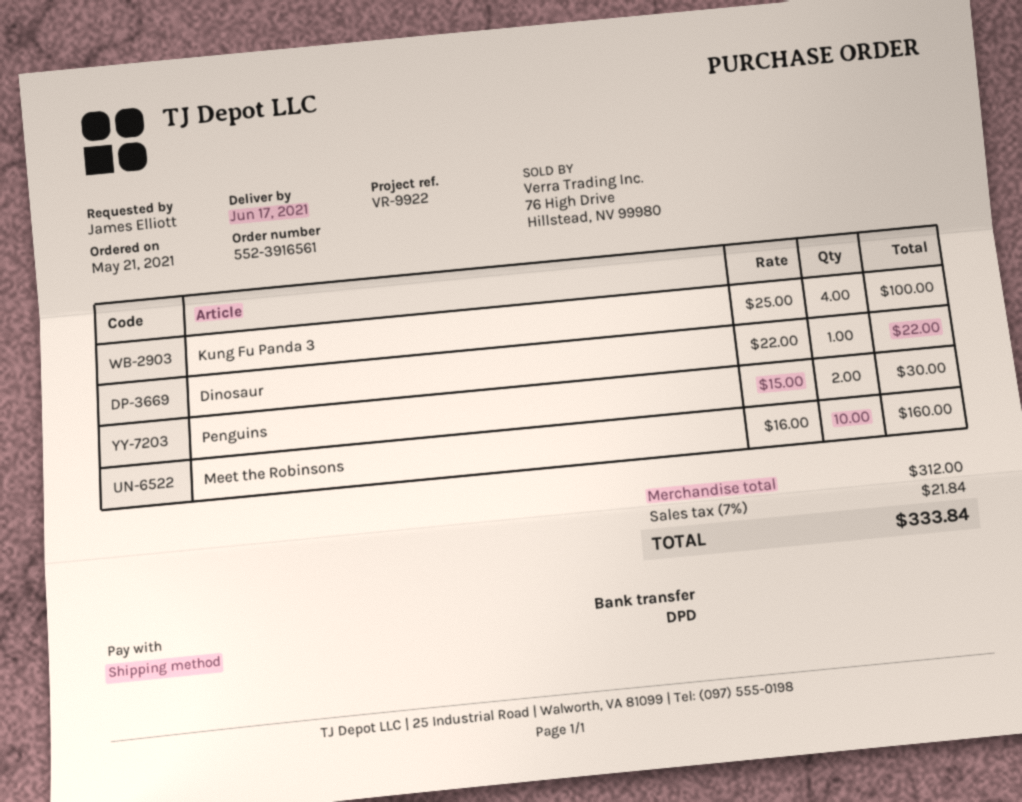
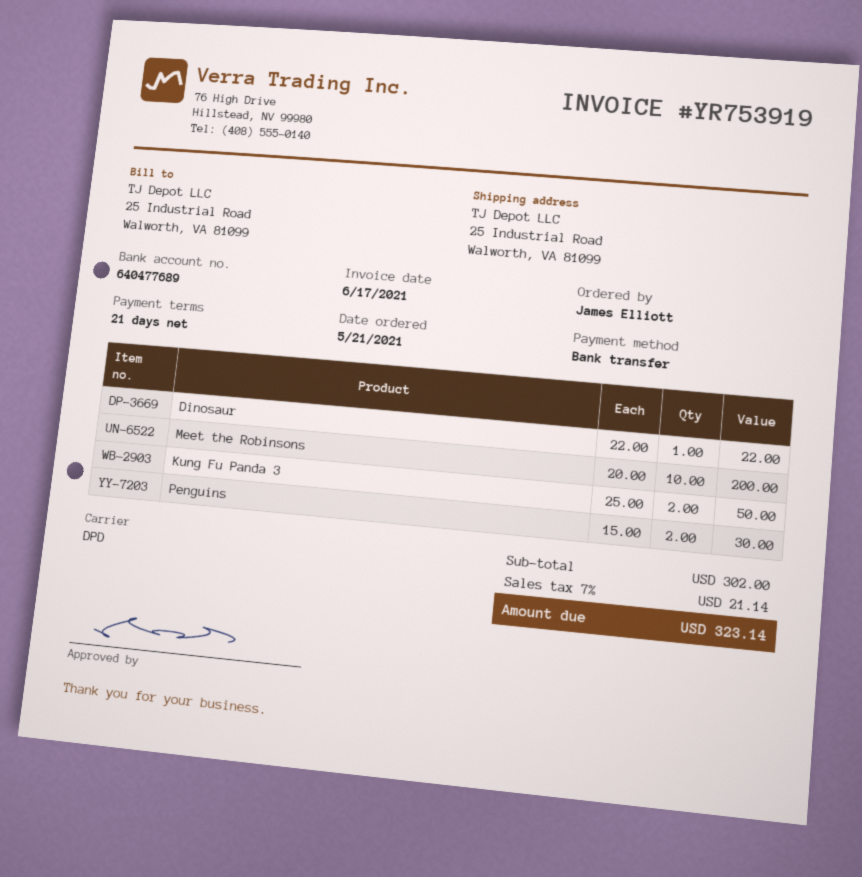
Kung Fu Panda 3: 4 x 25.00 = 100.00 -> 2 x 25.00 = 50.00
Meet the Robinsons: 10 x 16.00 = 160.00 -> 10 x 20.00 = 200.00
subtotal: 312.00 -> 302.00
tax: 7% = 21.84 -> 7% = 21.14
total: 333.84 -> 323.14

